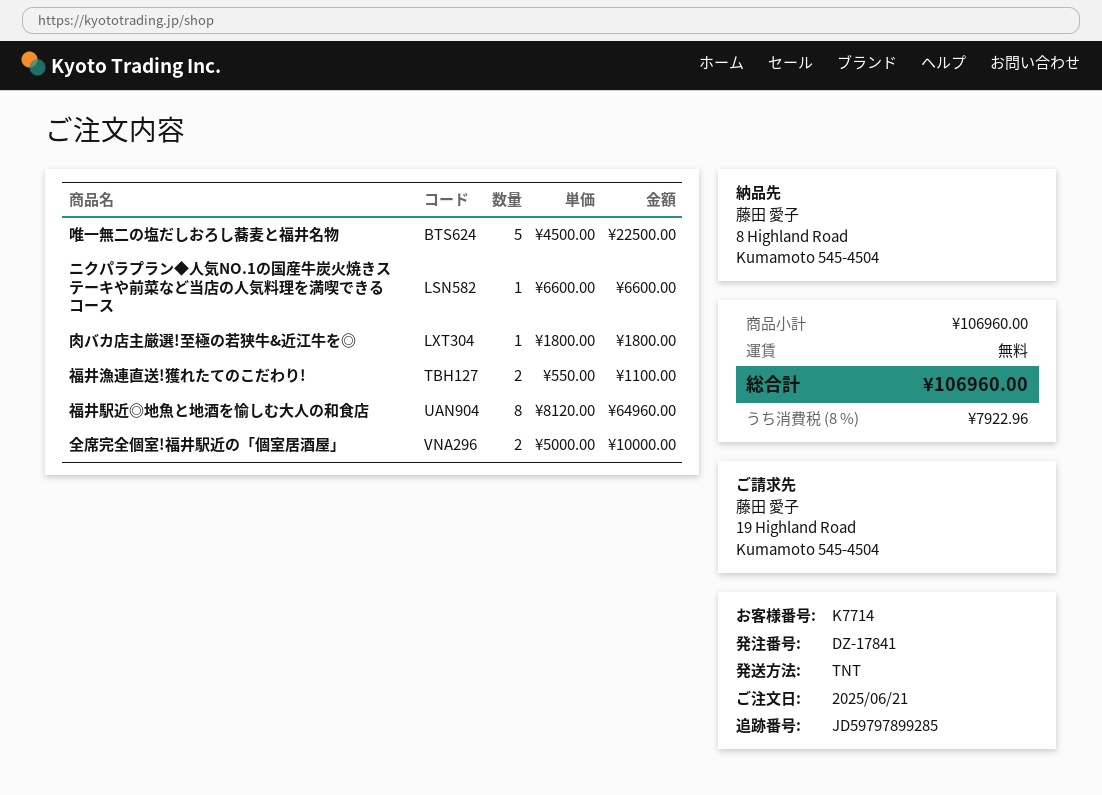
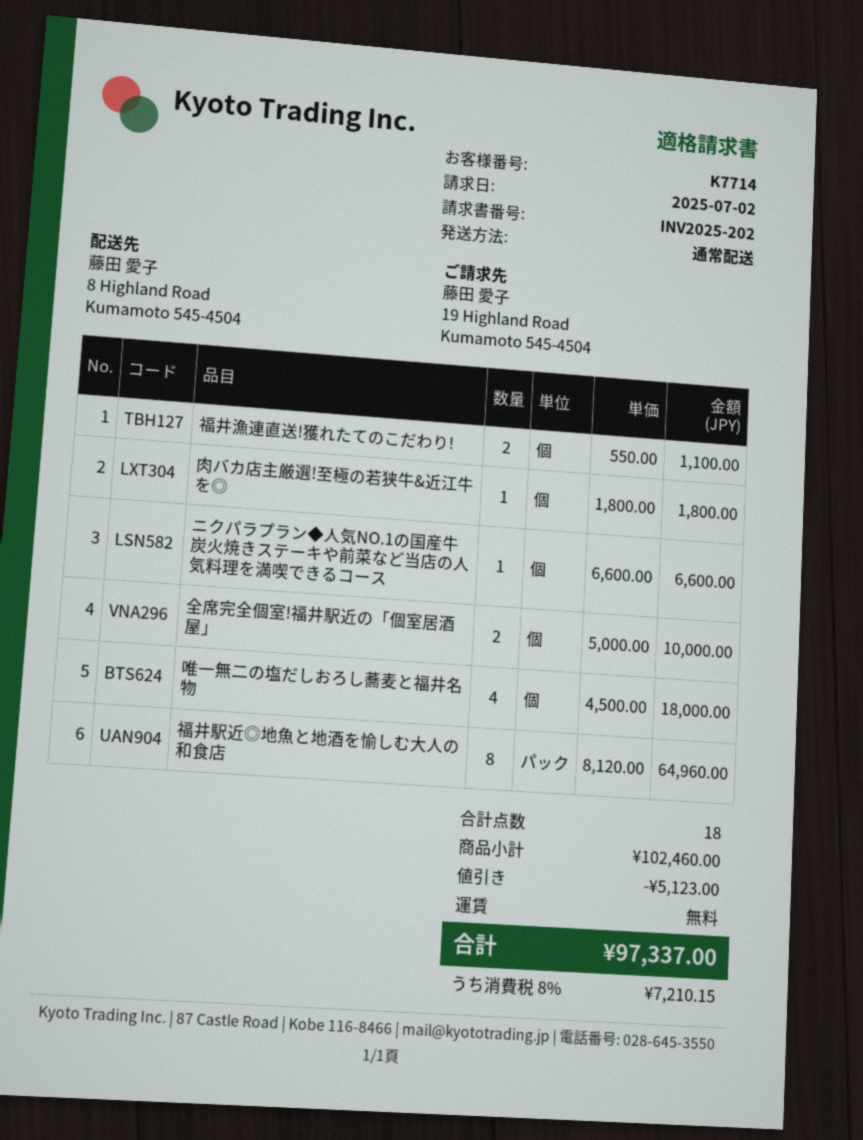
shipping method: TNT -> standard
唯一無二の塩だしおろし蕎麦と福井名物: 5 x 4500.00 = 22500.00 -> 4 x 4500.00 = 18000.00
subtotal: 106960.00 -> 102460.00
discount: none -> 5123.00
tax: 8% = 7922.96 -> 8% = 7210.15
total: 106960.00 -> 97337.00

